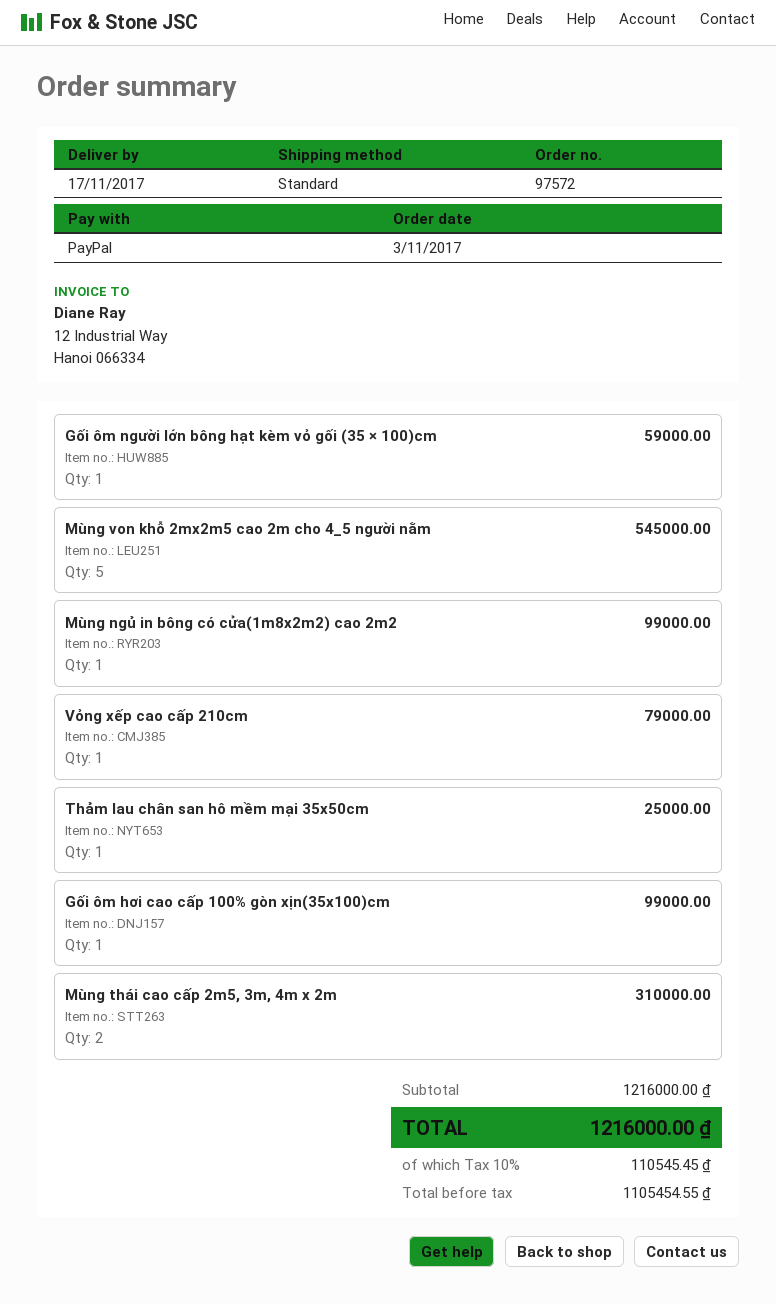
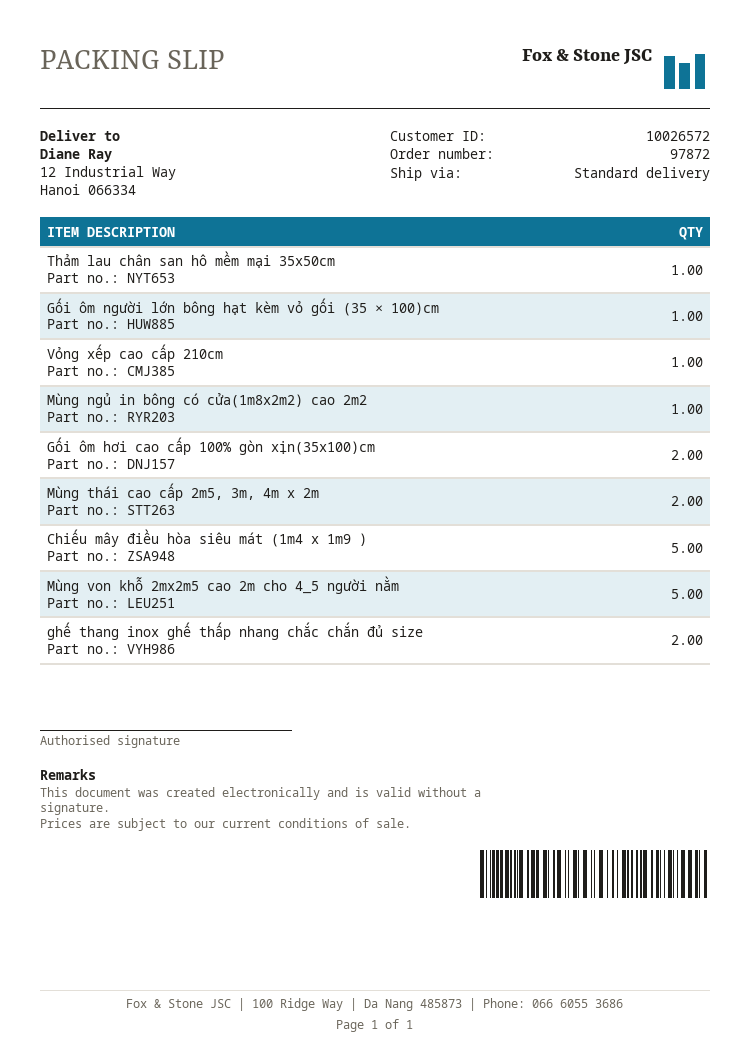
order number: 97572 -> 97872
Gối ôm hơi cao cấp 100% gòn xịn(35x100)cm: 1 -> 2
Chiếu mây điều hòa siêu mát (1m4 x 1m9 ): none -> 5
ghế thang inox ghế thấp nhang chắc chắn đủ size: none -> 2

